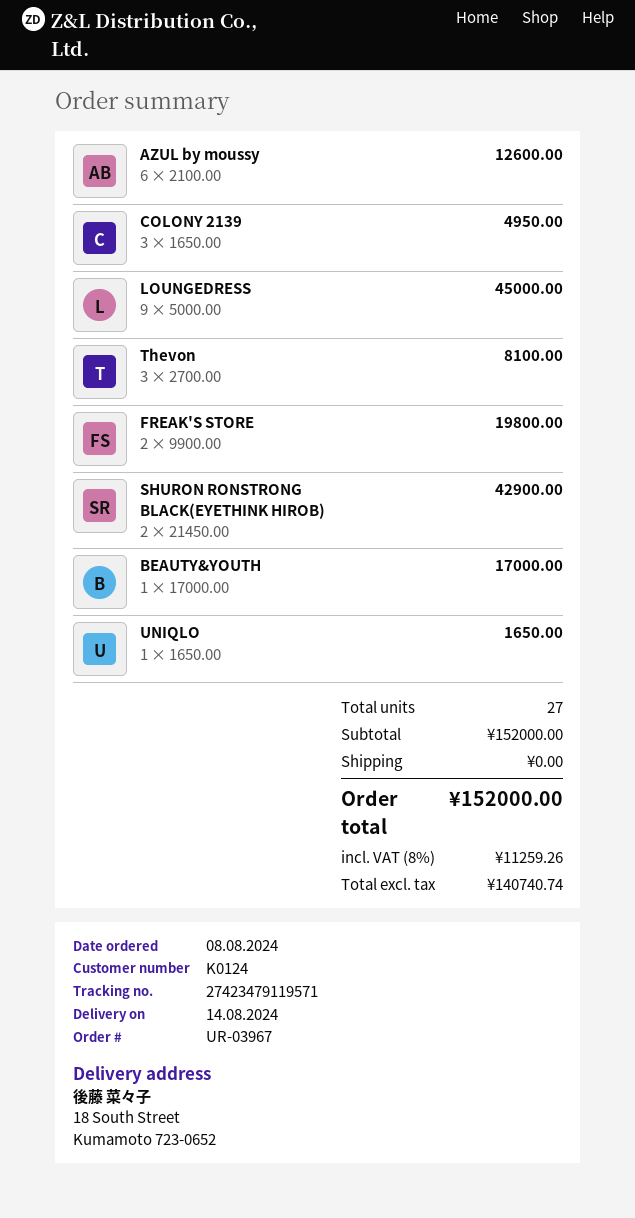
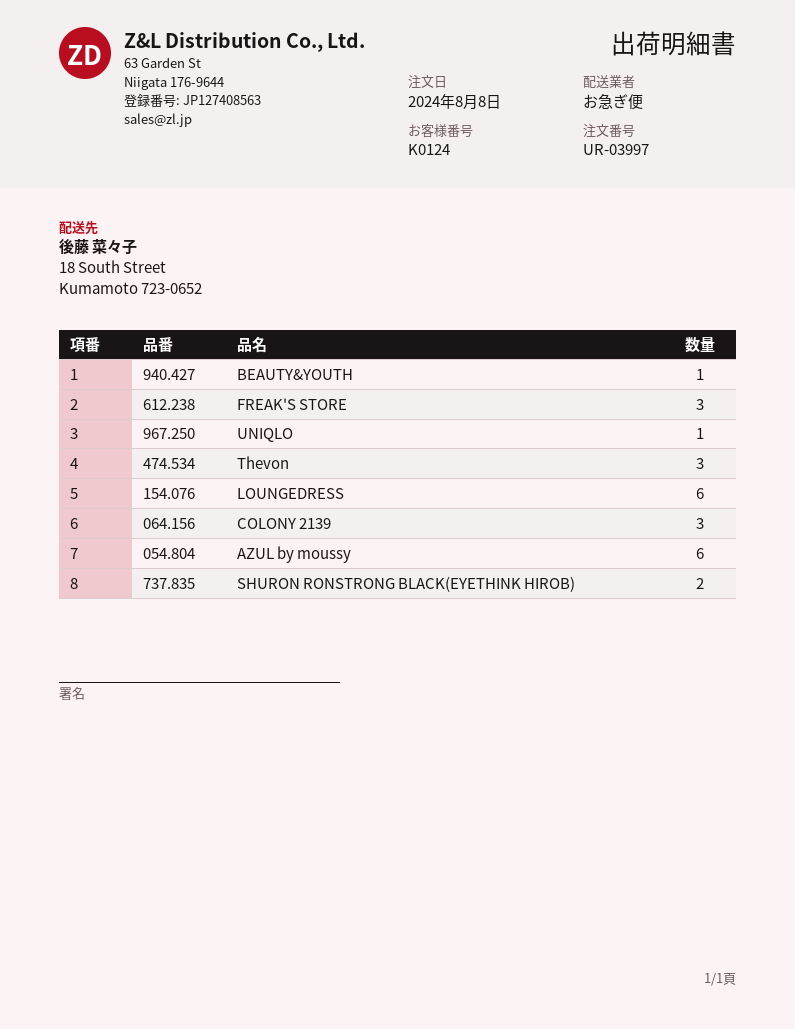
order number: UR-03967 -> UR-03997
LOUNGEDRESS: 9 -> 6
FREAK'S STORE: 2 -> 3

